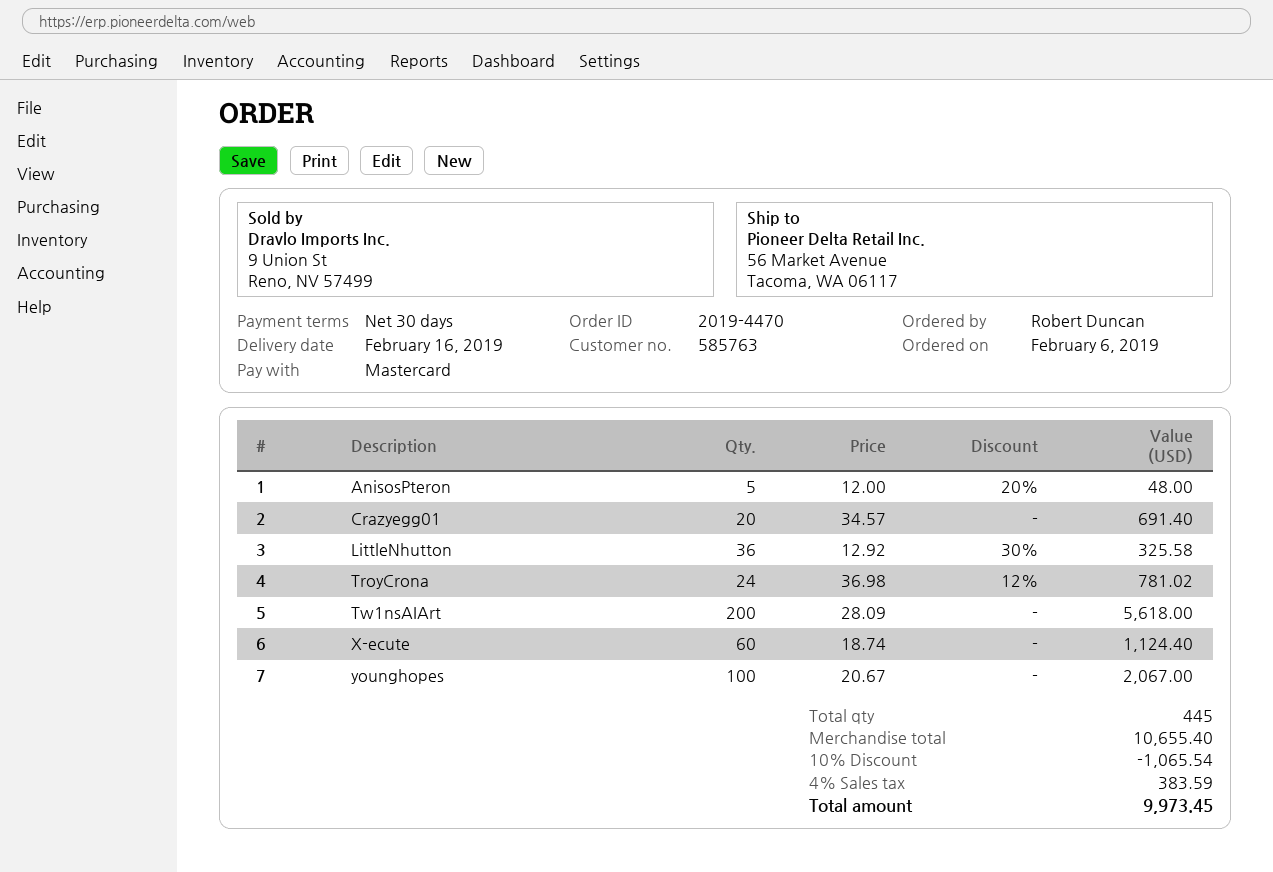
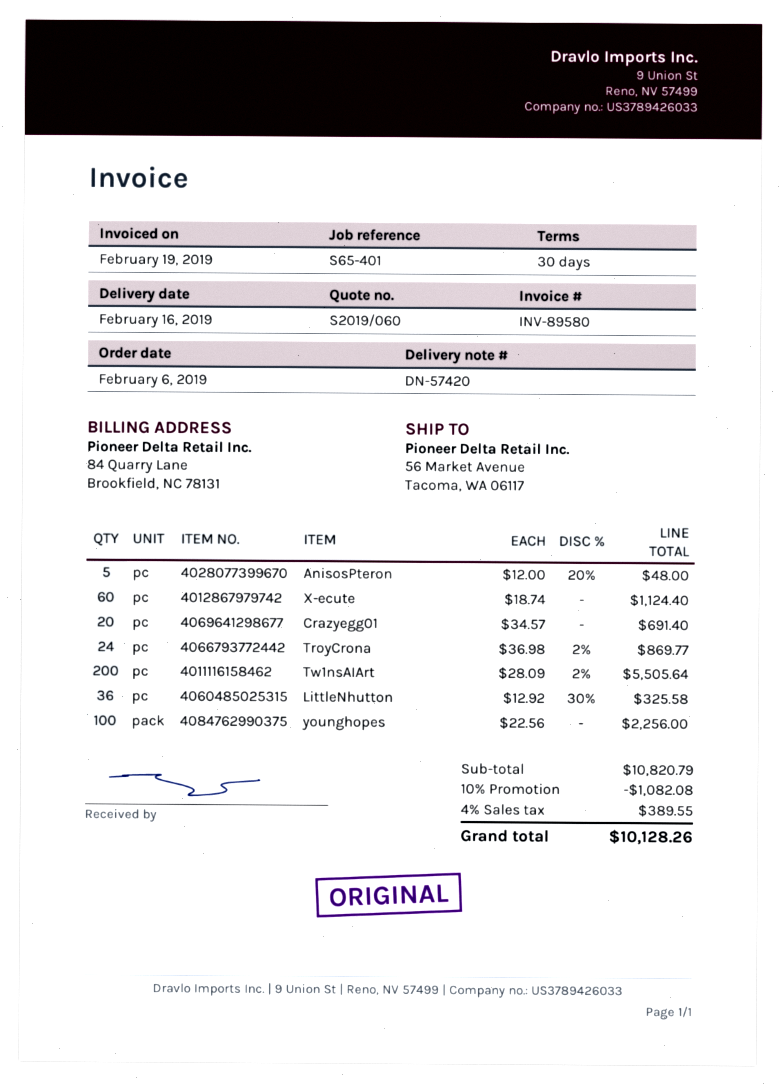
TroyCrona: 24 x 36.98 - 12% = 781.02 -> 24 x 36.98 - 2% = 869.77
Tw1nsAIArt: 200 x 28.09 = 5618.00 -> 200 x 28.09 - 2% = 5505.64
younghopes: 100 x 20.67 = 2067.00 -> 100 x 22.56 = 2256.00
subtotal: 10655.40 -> 10820.79
discount: 10% = 1065.54 -> 10% = 1082.08
tax: 4% = 383.59 -> 4% = 389.55
total: 9973.45 -> 10128.26

